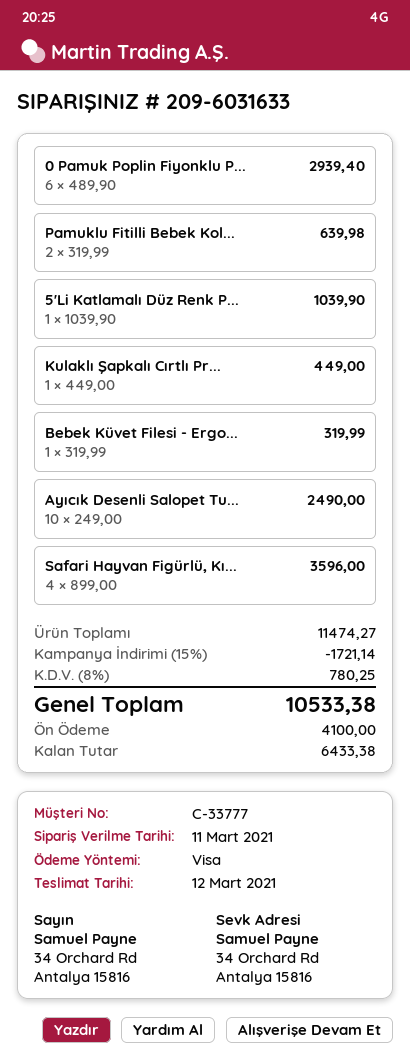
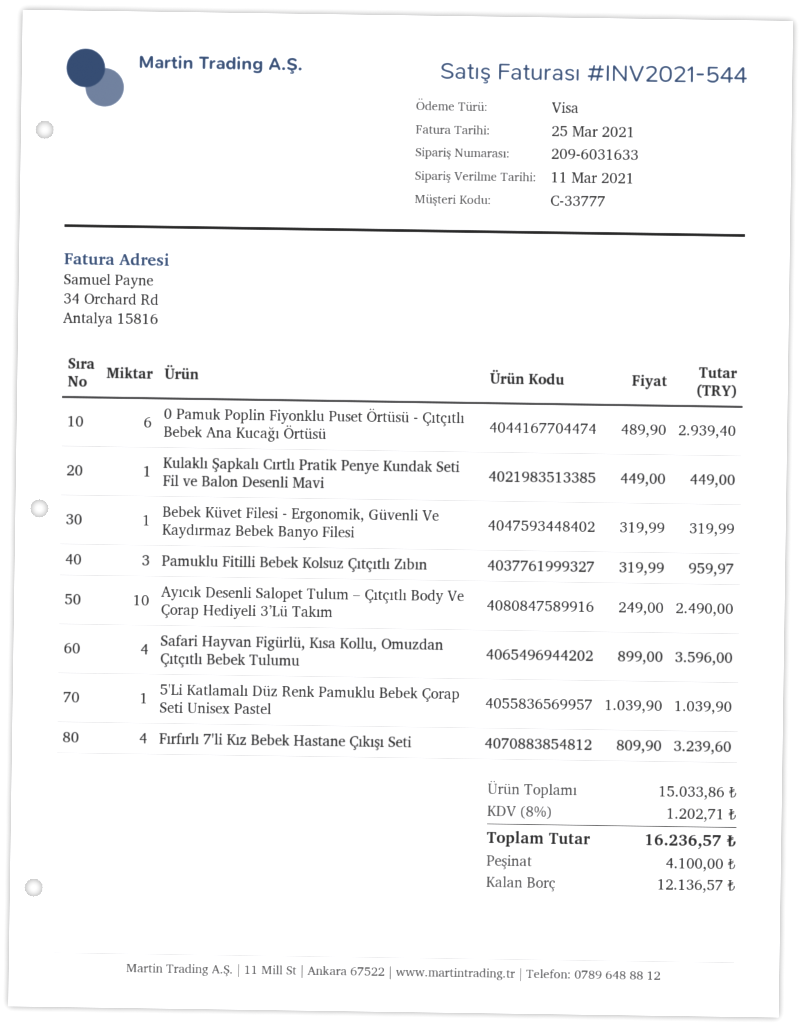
Pamuklu Fitilli Bebek Kol...: 2 x 319.99 = 639.98 -> 3 x 319.99 = 959.97
Fırfırlı 7'li Kız Bebek Hastane Çıkışı Seti: none -> 4 x 809.90 = 3239.60
subtotal: 11474.27 -> 15033.86
discount: 15% = 1721.14 -> none
tax: 8% = 780.25 -> 8% = 1202.71
total: 10533.38 -> 16236.57
balance: 6433.38 -> 12136.57

